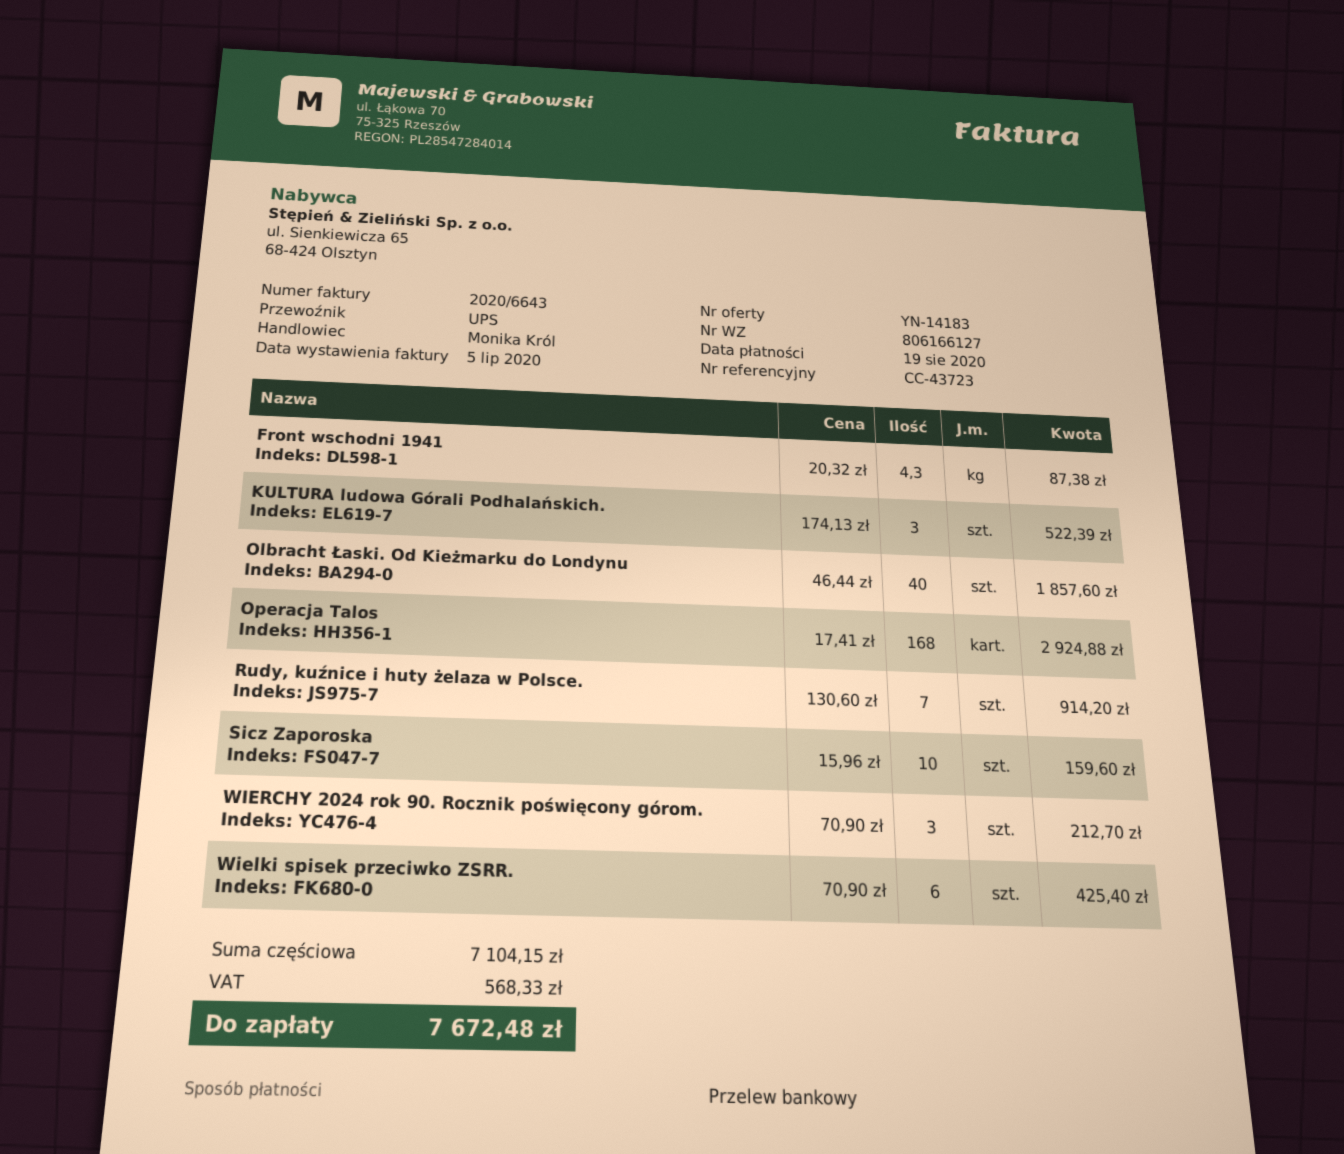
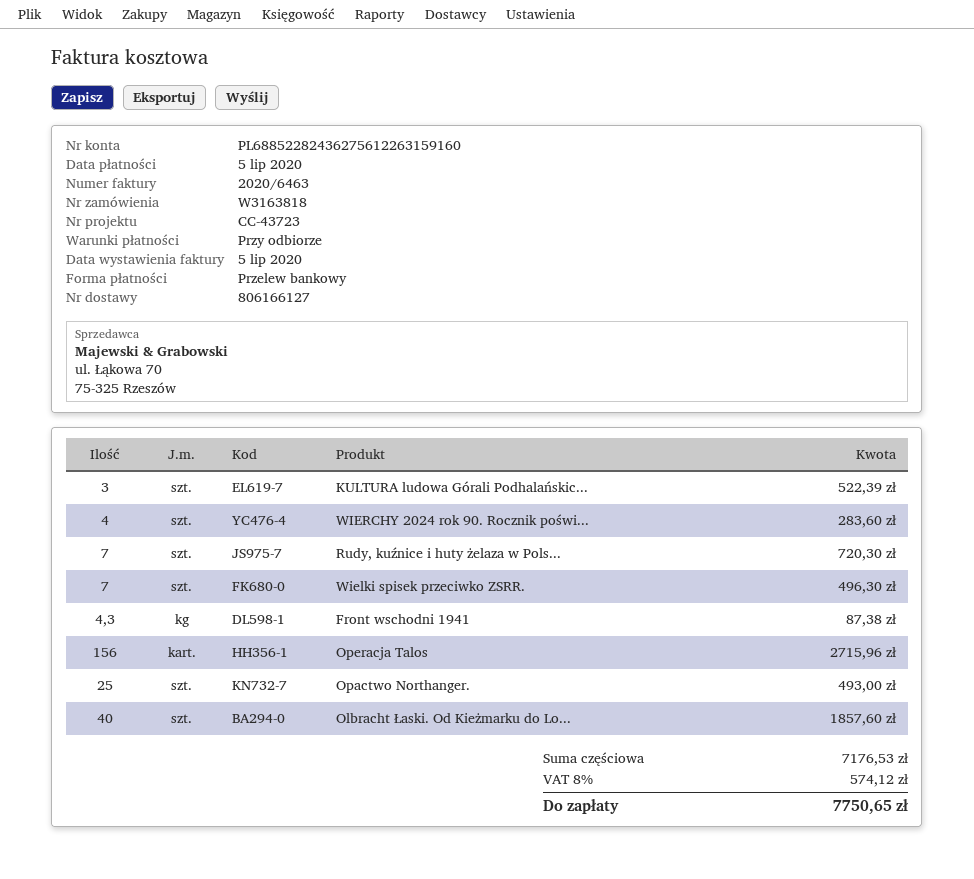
invoice number: 2020/6643 -> 2020/6463
due date: 2020-08-19 -> 2020-07-05
Operacja Talos: 168 for 2924.88 -> 156 for 2715.96
Rudy, kuźnice i huty żelaza w Polsce.: 7 for 914.20 -> 7 for 720.30
Sicz Zaporoska: 10 for 159.60 -> none
WIERCHY 2024 rok 90. Rocznik poświęcony górom.: 3 for 212.70 -> 4 for 283.60
Wielki spisek przeciwko ZSRR.: 6 for 425.40 -> 7 for 496.30
Opactwo Northanger.: none -> 25 for 493.00
subtotal: 7104.15 -> 7176.53
tax: 568.33 -> 574.12
total: 7672.48 -> 7750.65

